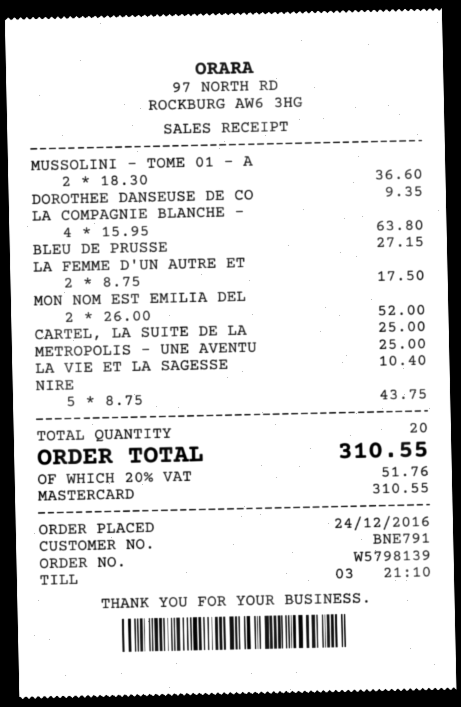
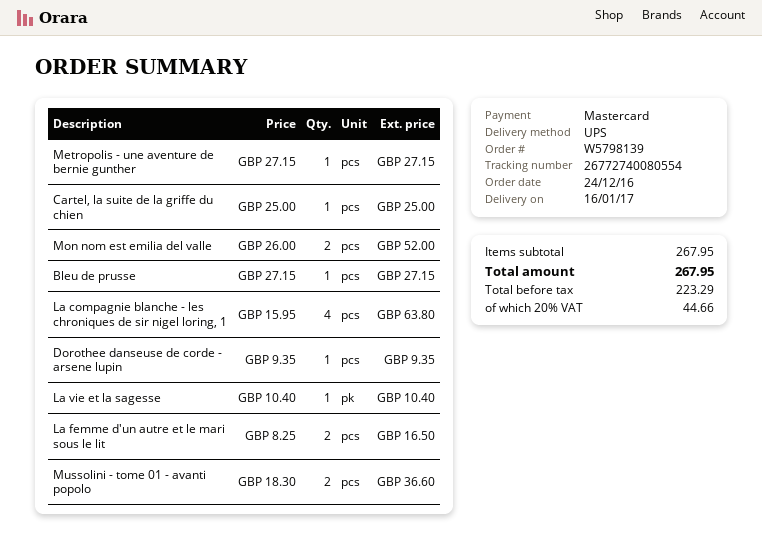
LA FEMME D'UN AUTRE ET: 2 x 8.75 = 17.50 -> 2 x 8.25 = 16.50
METROPOLIS - UNE AVENTU: 1 x 25.00 = 25.00 -> 1 x 27.15 = 27.15
NIRE: 5 x 8.75 = 43.75 -> none
tax: 20% = 51.76 -> 20% = 44.66
total: 310.55 -> 267.95

